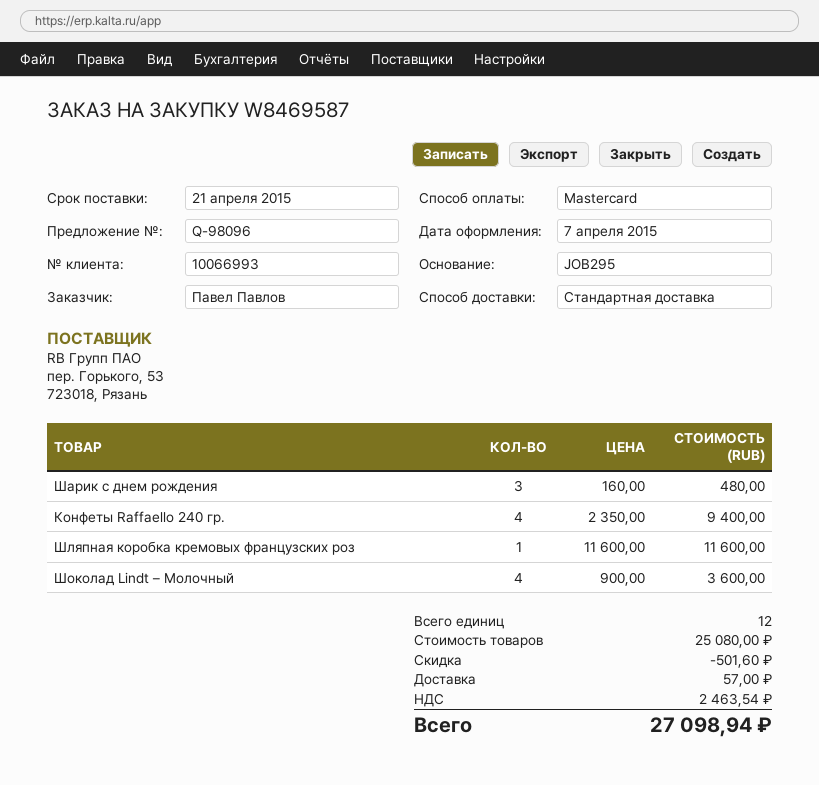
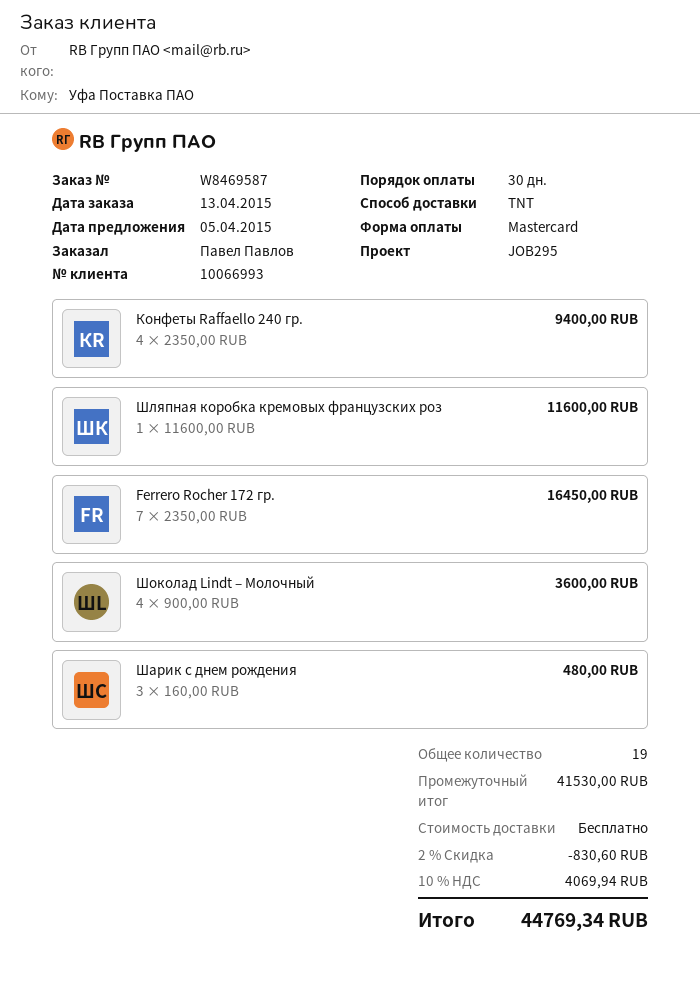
order date: 2015-04-07 -> 2015-04-13
shipping method: standard -> TNT
Ferrero Rocher 172 гр.: none -> 7 x 2350.00 = 16450.00
total quantity: 12 -> 19
subtotal: 25080.00 -> 41530.00
discount: 501.60 -> 830.60
shipping: 57.00 -> 0.00
tax: 2463.54 -> 4069.94
total: 27098.94 -> 44769.34

